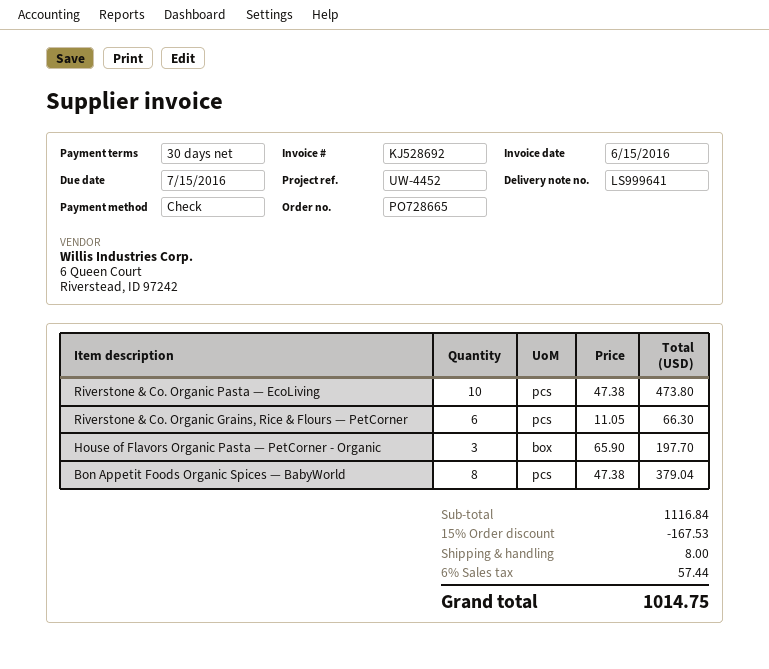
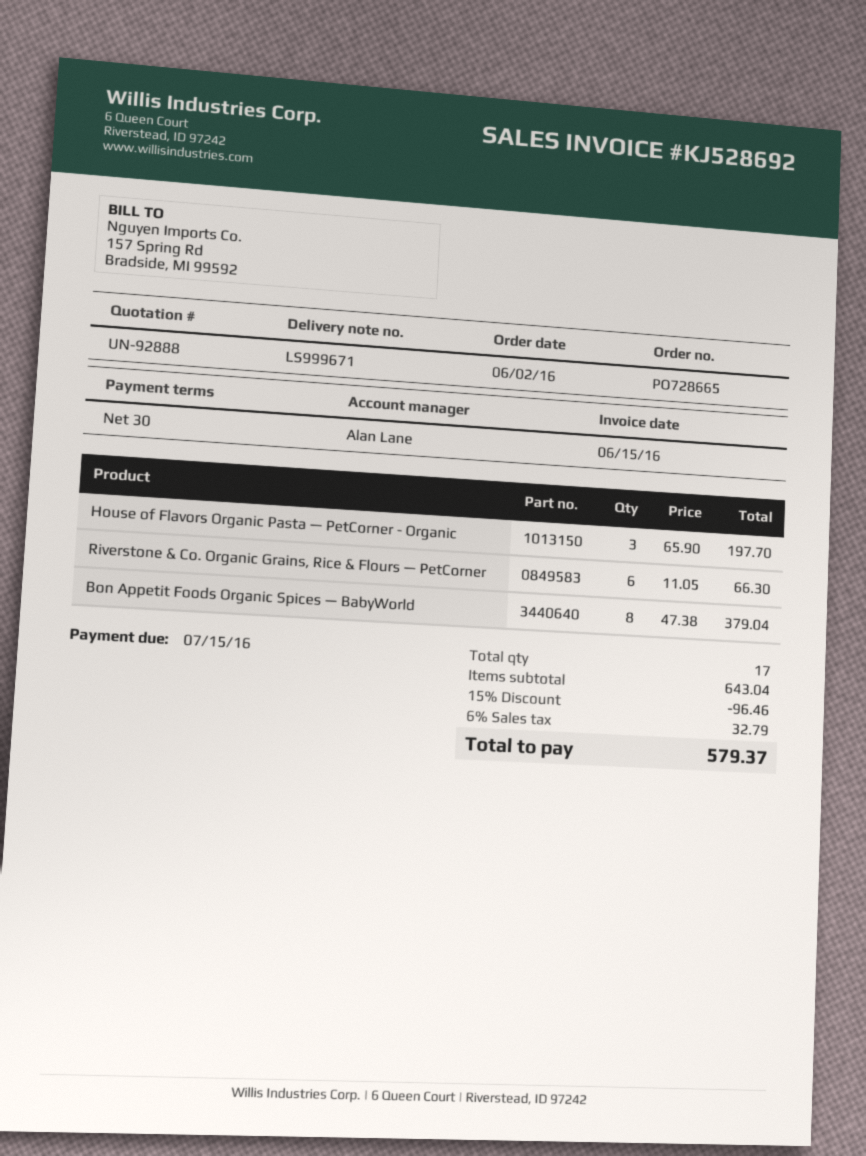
delivery note number: LS999641 -> LS999671
Riverstone & Co. Organic Pasta — EcoLiving: 10 x 47.38 = 473.80 -> none
subtotal: 1116.84 -> 643.04
discount: 15% = 167.53 -> 15% = 96.46
shipping: 8.00 -> none
tax: 6% = 57.44 -> 6% = 32.79
total: 1014.75 -> 579.37

